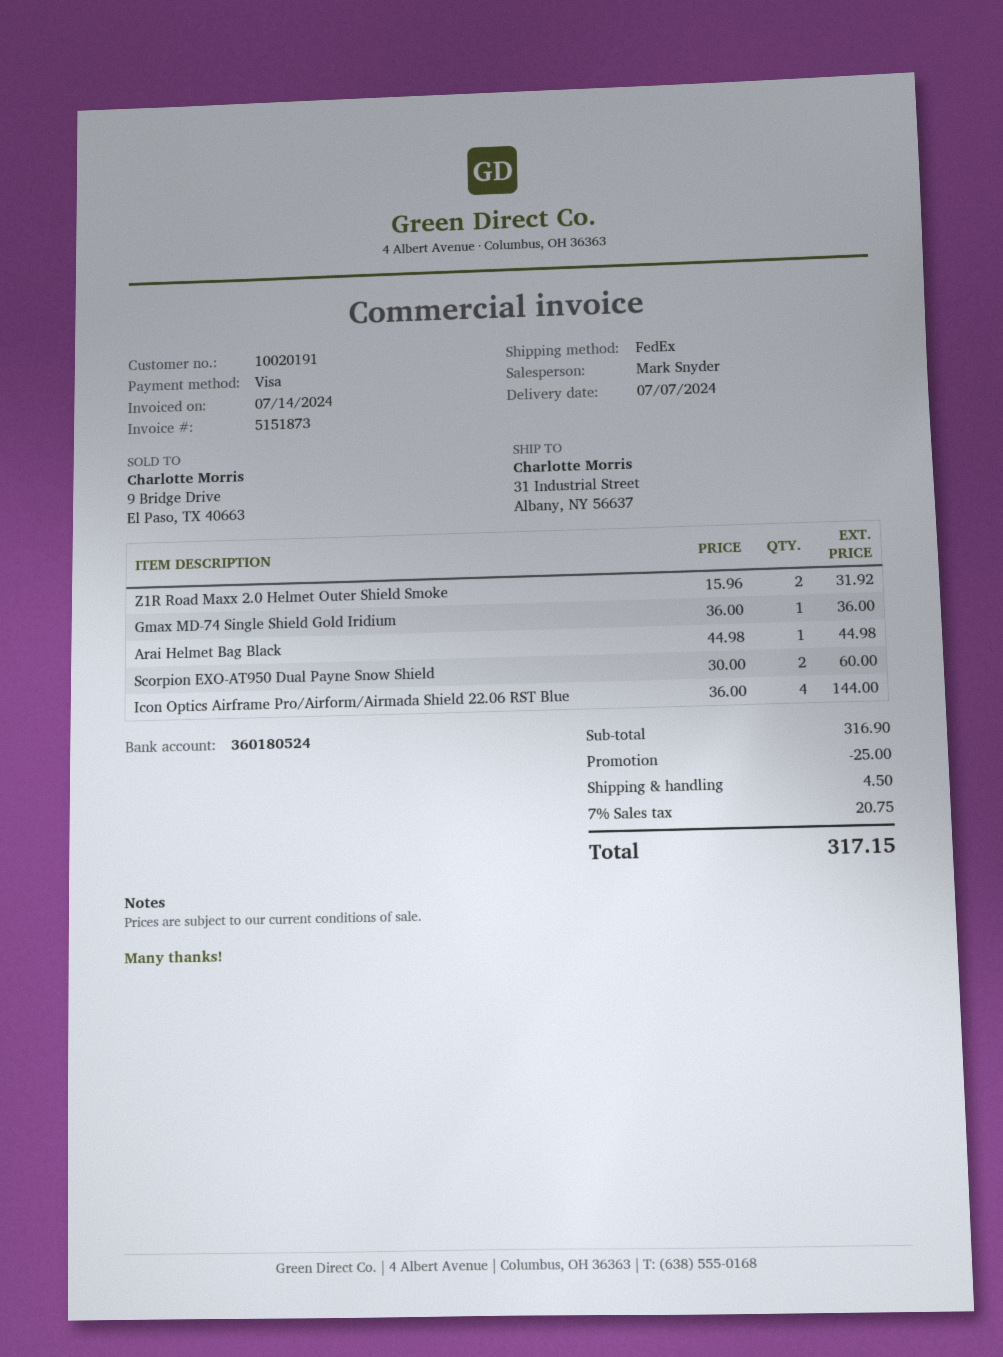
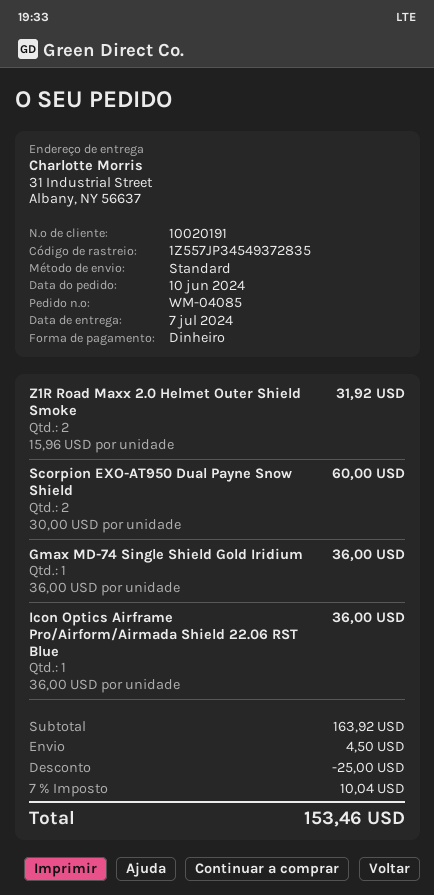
payment method: Visa -> cash
shipping method: FedEx -> standard
Arai Helmet Bag Black: 1 x 44.98 = 44.98 -> none
Icon Optics Airframe Pro/Airform/Airmada Shield 22.06 RST Blue: 4 x 36.00 = 144.00 -> 1 x 36.00 = 36.00
subtotal: 316.90 -> 163.92
tax: 7% = 20.75 -> 7% = 10.04
total: 317.15 -> 153.46

